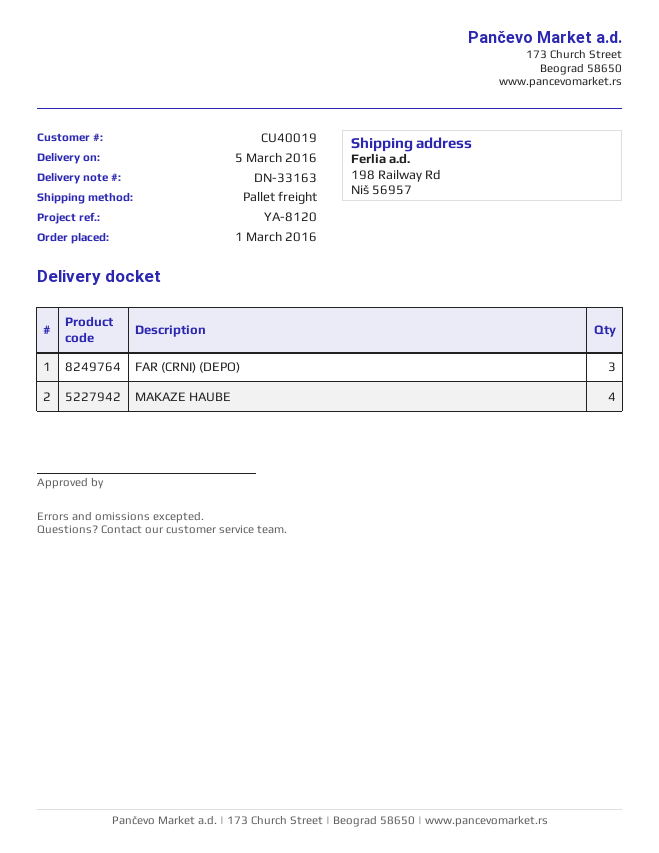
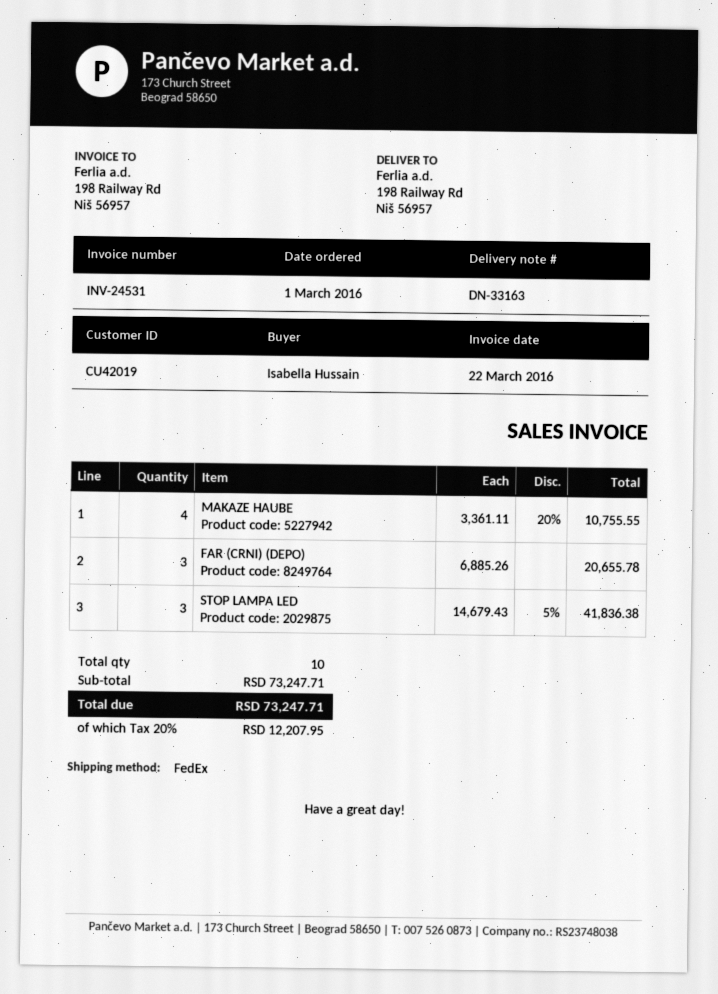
customer number: CU40019 -> CU42019
shipping method: pallet freight -> FedEx
STOP LAMPA LED: none -> 3

